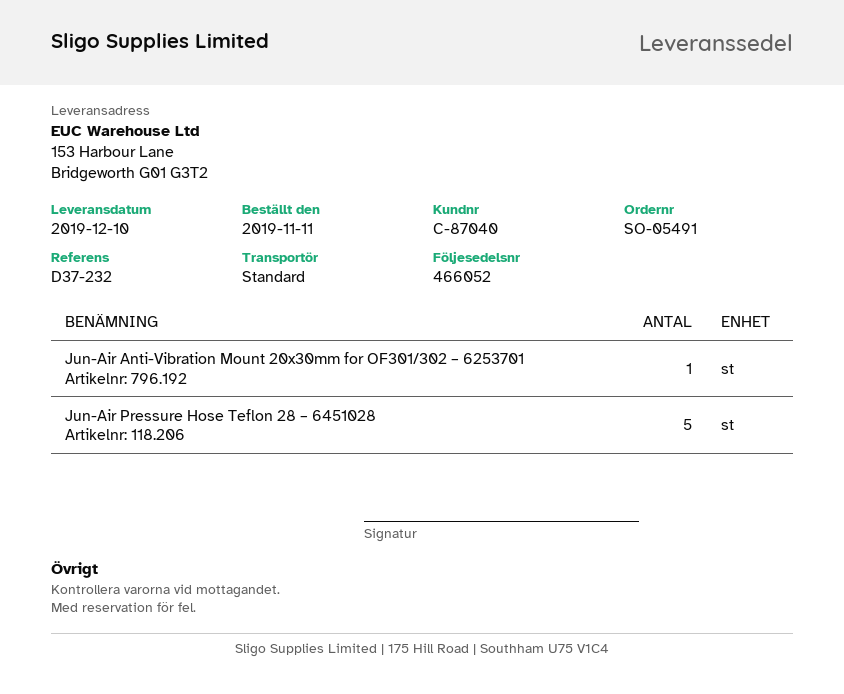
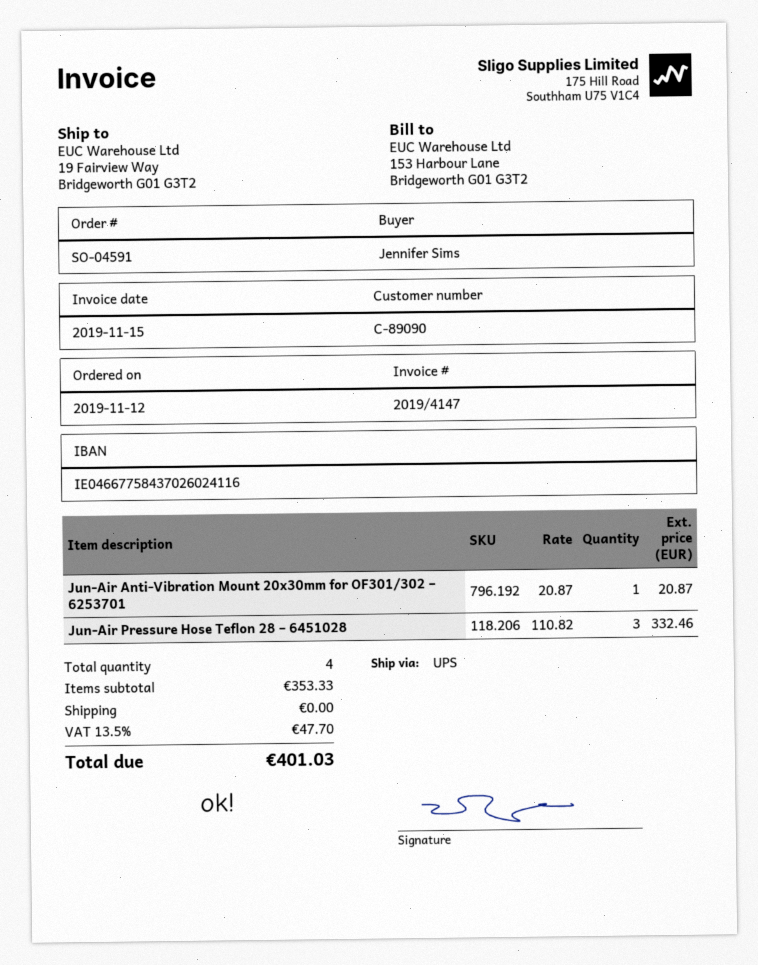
order number: SO-05491 -> SO-04591
order date: 2019-11-11 -> 2019-11-12
customer number: C-87040 -> C-89090
shipping method: standard -> UPS
ship to: 153 Harbour Lane, Bridgeworth G01 G3T2 -> 19 Fairview Way, Bridgeworth G01 G3T2
Jun-Air Pressure Hose Teflon 28 – 6451028: 5 -> 3

